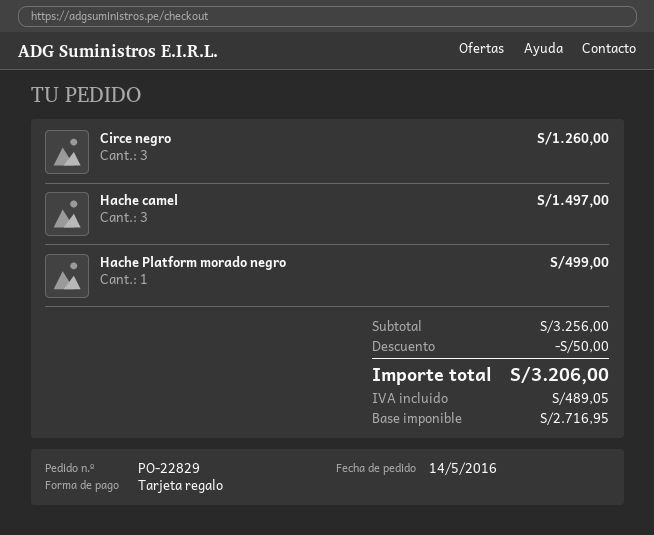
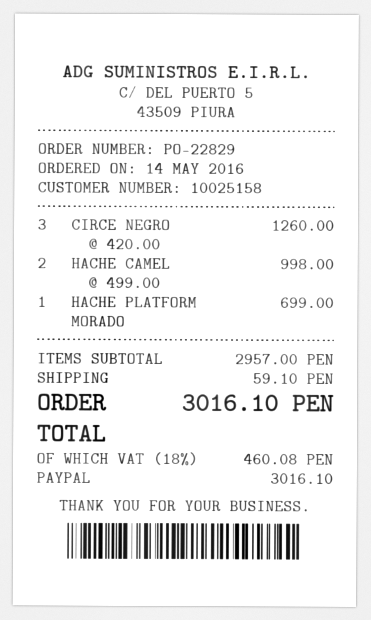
payment method: gift card -> PayPal
Hache camel: 3 for 1497.00 -> 2 for 998.00
Hache Platform morado negro: 1 for 499.00 -> 1 for 699.00
subtotal: 3256.00 -> 2957.00
discount: 50.00 -> none
shipping: none -> 59.10
tax: 489.05 -> 460.08
total: 3206.00 -> 3016.10

